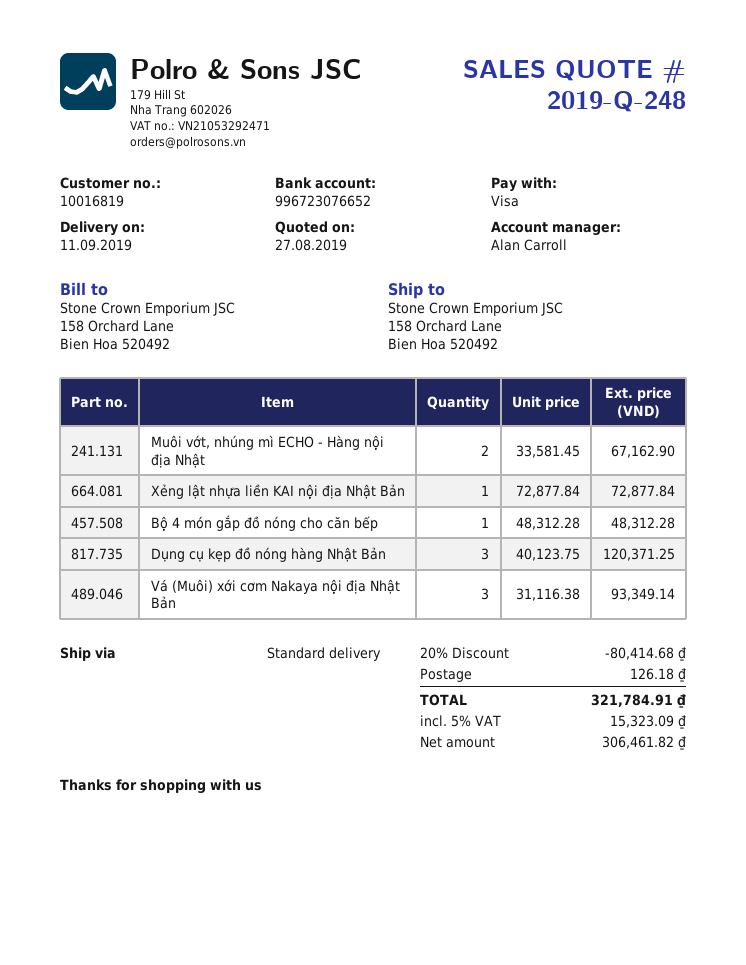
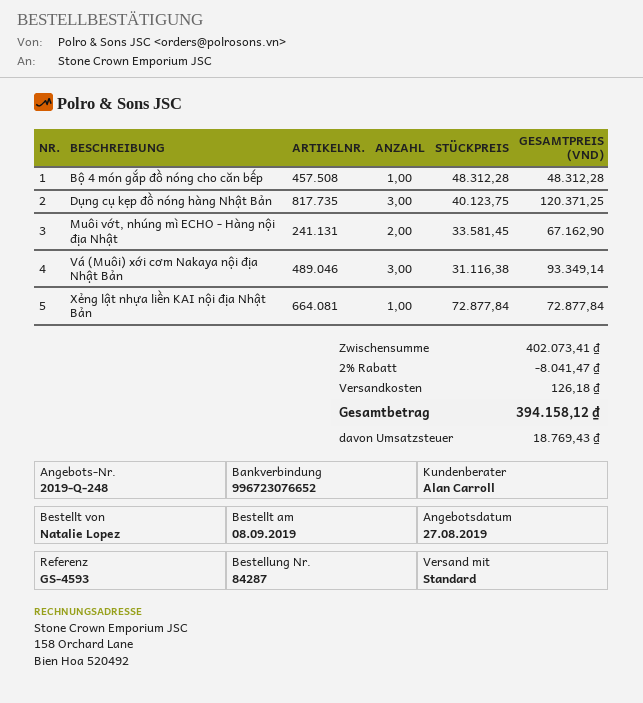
discount: 20% = 80414.68 -> 2% = 8041.47
tax: 15323.09 -> 18769.43
total: 321784.91 -> 394158.12

